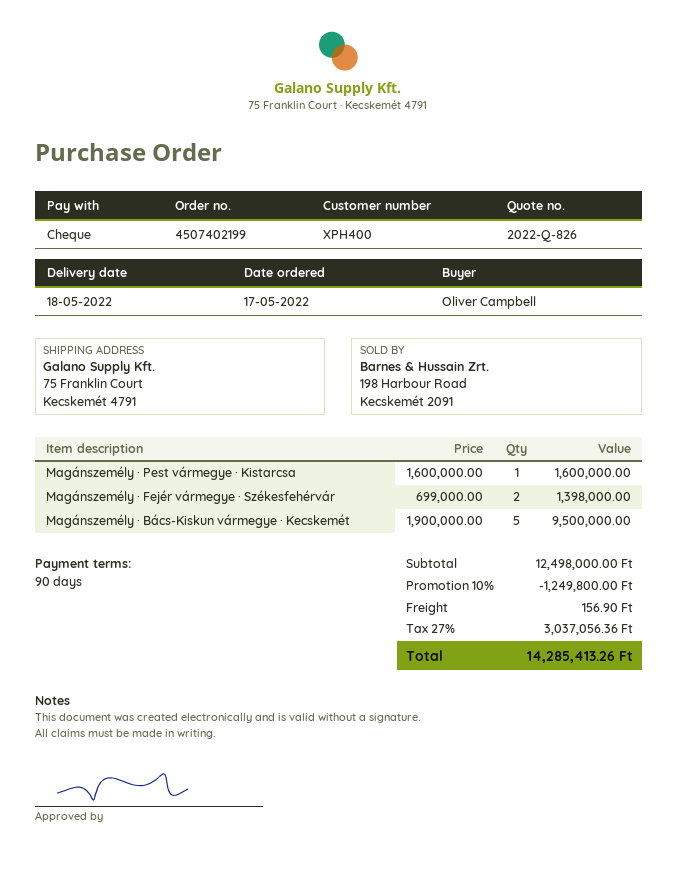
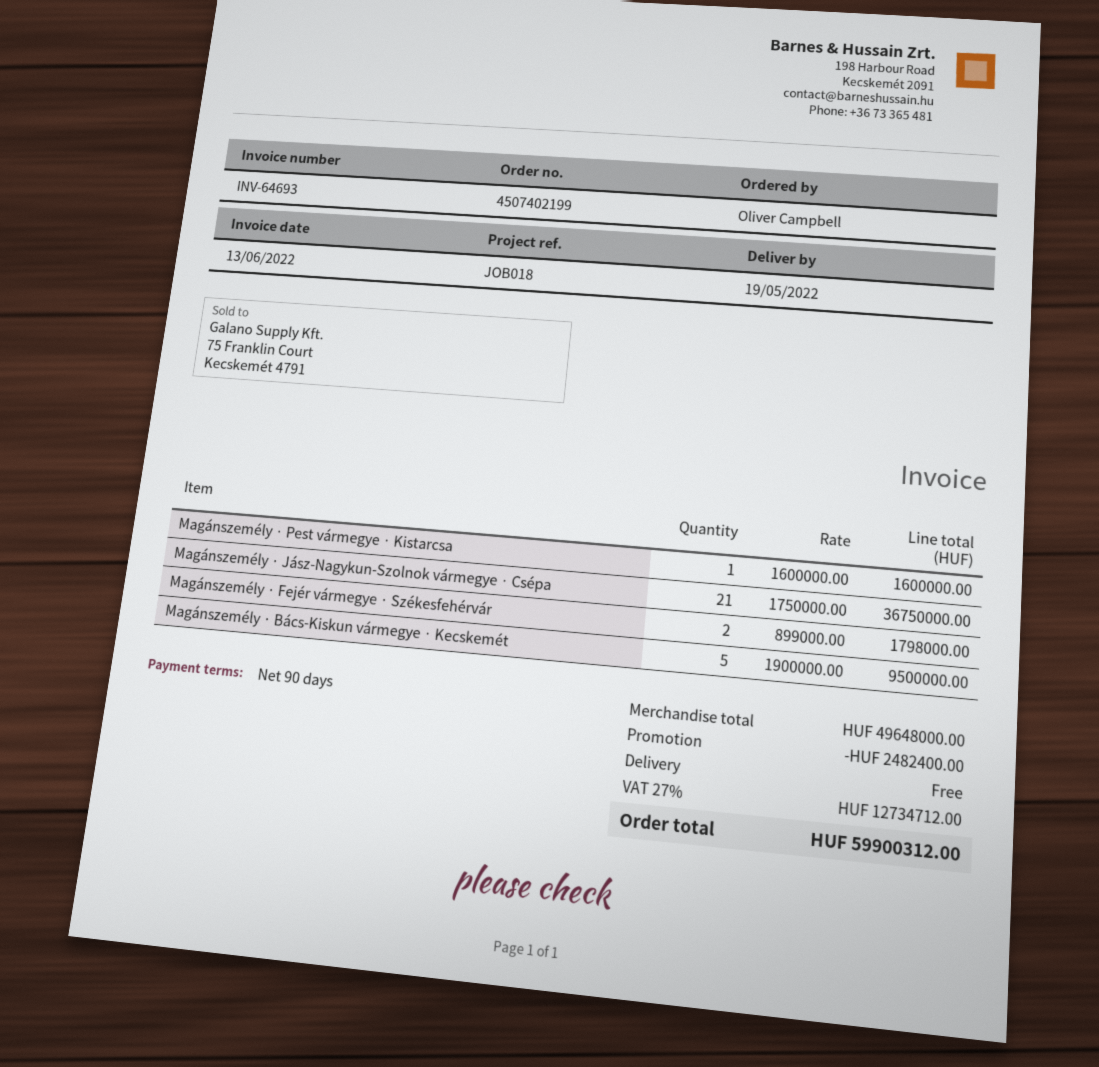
delivery date: 2022-05-18 -> 2022-05-19
Magánszemély · Fejér vármegye · Székesfehérvár: 2 x 699000.00 = 1398000.00 -> 2 x 899000.00 = 1798000.00
Magánszemély · Jász-Nagykun-Szolnok vármegye · Csépa: none -> 21 x 1750000.00 = 36750000.00
subtotal: 12498000.00 -> 49648000.00
discount: 1249800.00 -> 2482400.00
shipping: 156.90 -> 0.00
tax: 27% = 3037056.36 -> 27% = 12734712.00
total: 14285413.26 -> 59900312.00

